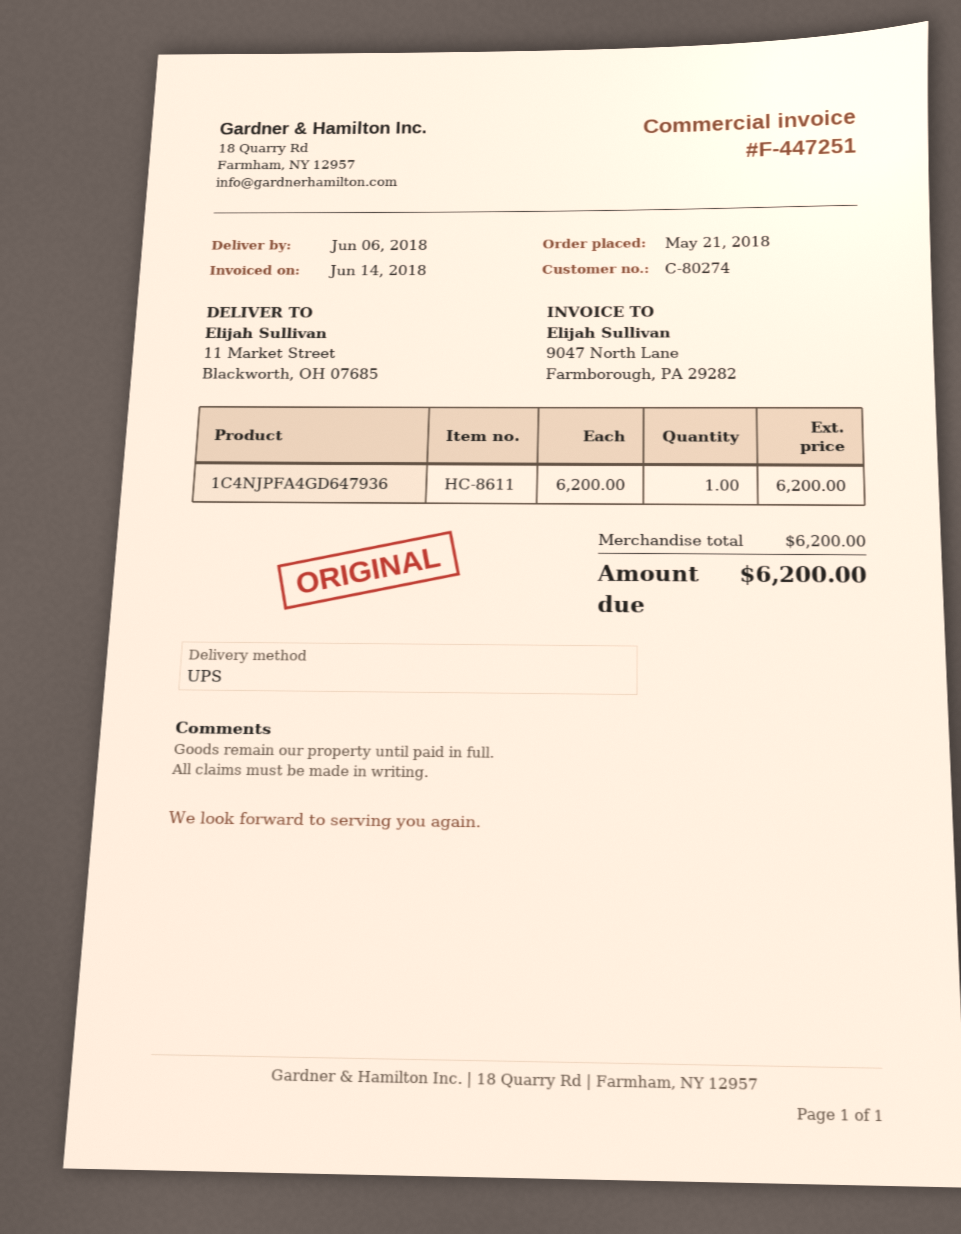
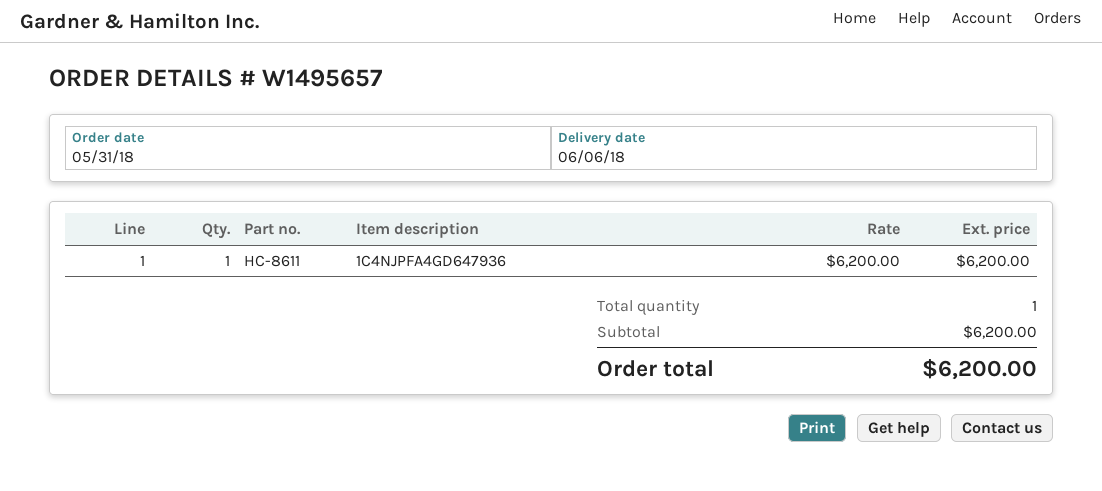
order date: 2018-05-21 -> 2018-05-31

